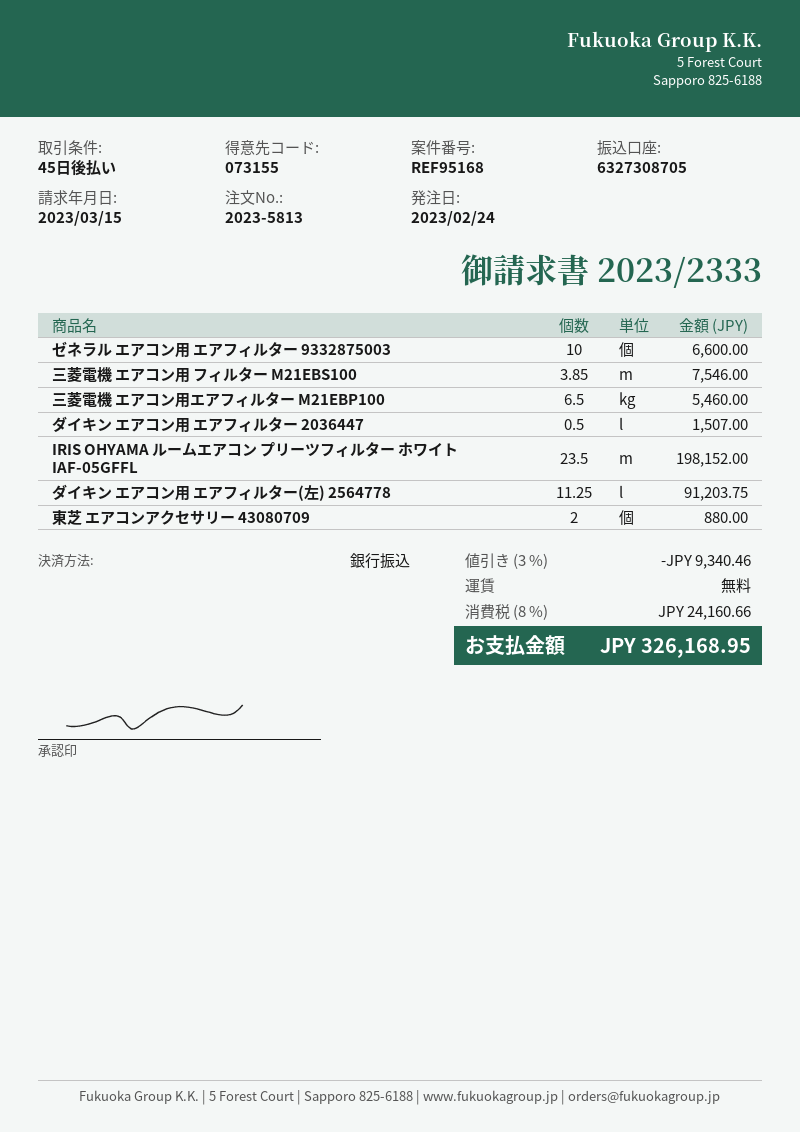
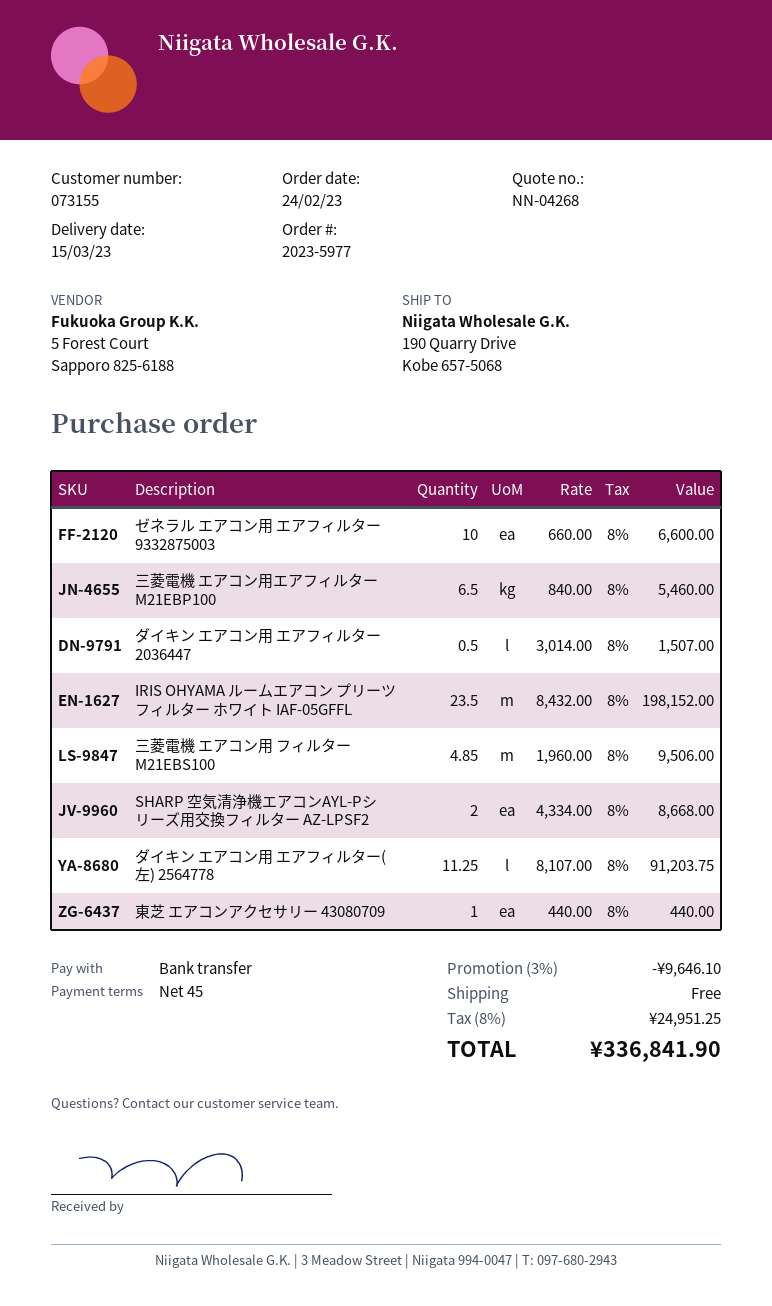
order number: 2023-5813 -> 2023-5977
三菱電機 エアコン用 フィルター M21EBS100: 3.85 for 7546.00 -> 4.85 for 9506.00
東芝 エアコンアクセサリー 43080709: 2 for 880.00 -> 1 for 440.00
SHARP 空気清浄機エアコンAYL-Pシリーズ用交換フィルター AZ-LPSF2: none -> 2 for 8668.00
discount: 3% = 9340.46 -> 3% = 9646.10
tax: 8% = 24160.66 -> 8% = 24951.25
total: 326168.95 -> 336841.90

